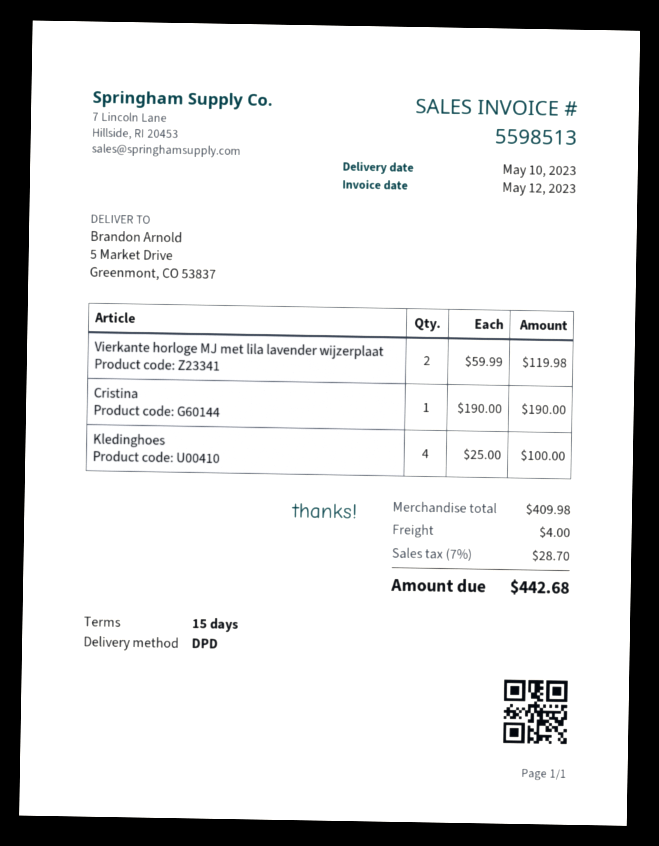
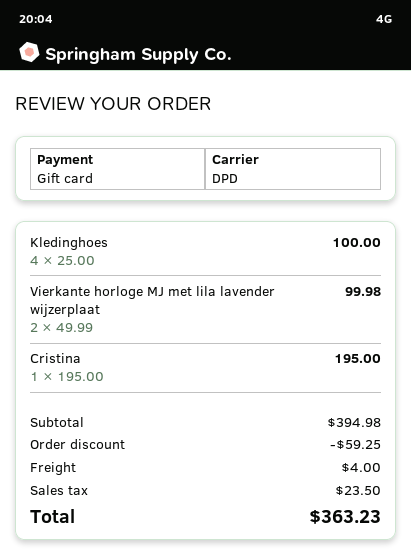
Vierkante horloge MJ met lila lavender wijzerplaat: 2 x 59.99 = 119.98 -> 2 x 49.99 = 99.98
Cristina: 1 x 190.00 = 190.00 -> 1 x 195.00 = 195.00
subtotal: 409.98 -> 394.98
discount: none -> 59.25
tax: 28.70 -> 23.50
total: 442.68 -> 363.23

